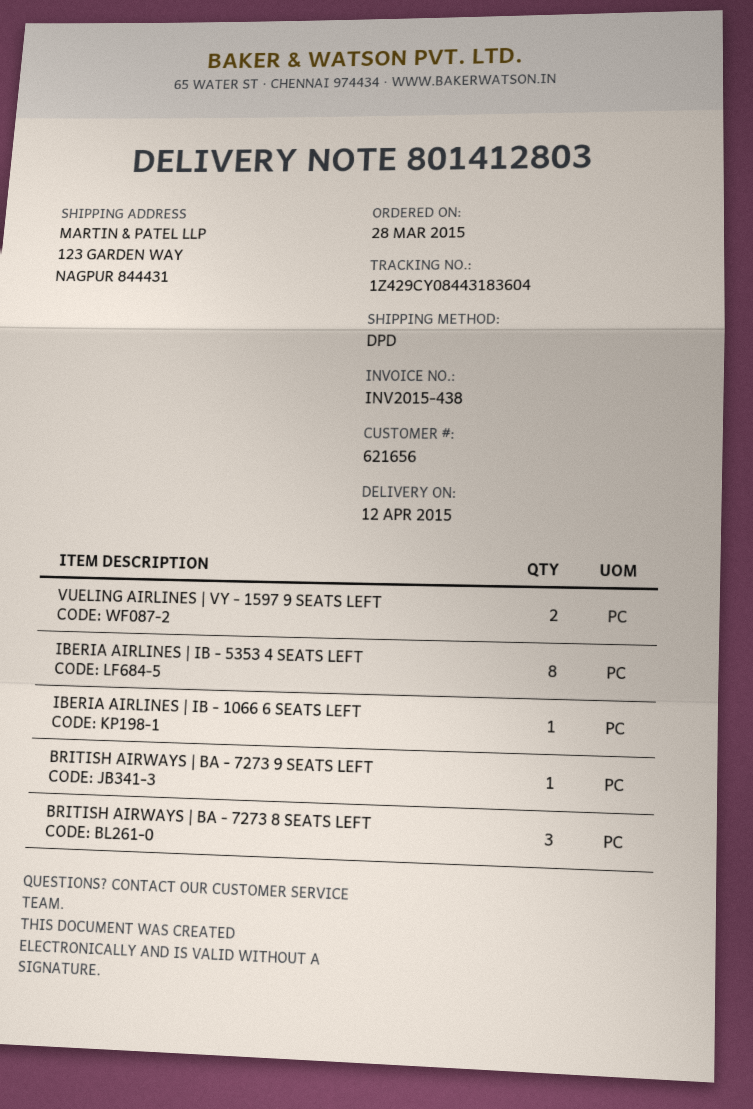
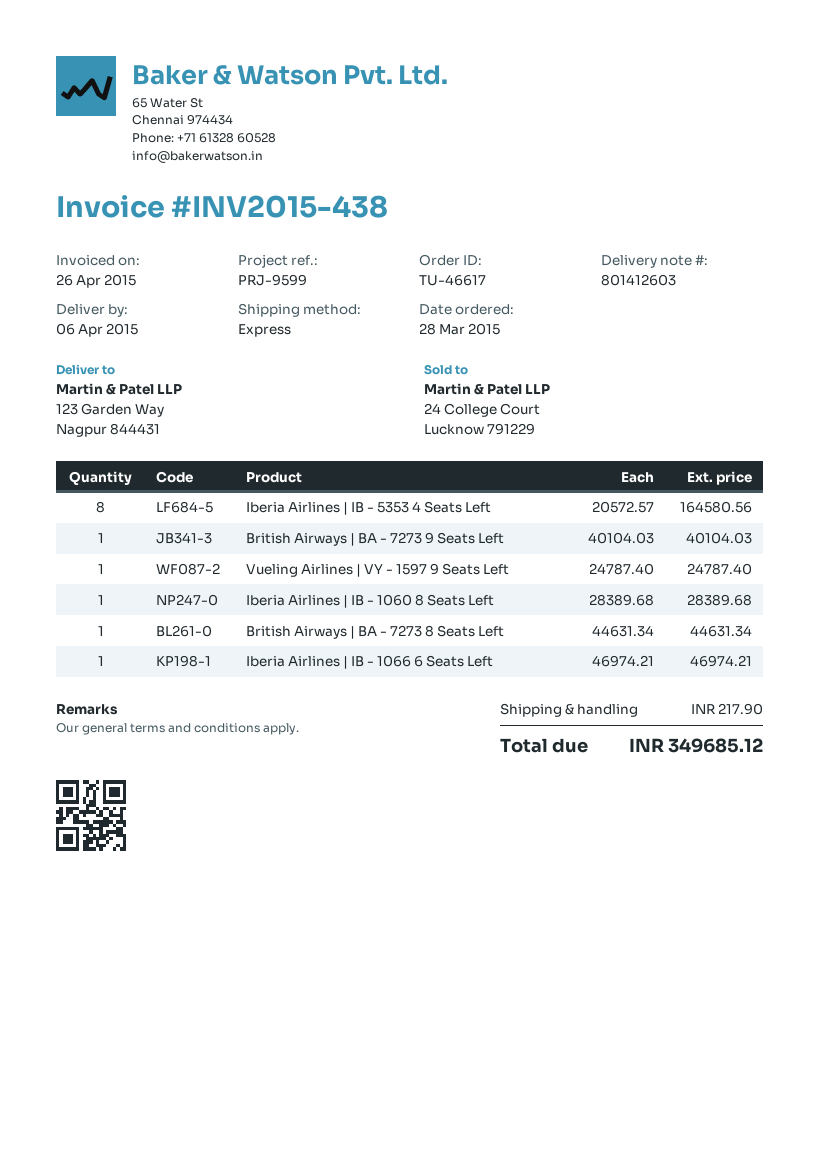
delivery note number: 801412803 -> 801412603
delivery date: 2015-04-12 -> 2015-04-06
shipping method: DPD -> express
VUELING AIRLINES | VY - 1597 9 SEATS LEFT: 2 -> 1
BRITISH AIRWAYS | BA - 7273 8 SEATS LEFT: 3 -> 1
Iberia Airlines | IB - 1060 8 Seats Left: none -> 1

